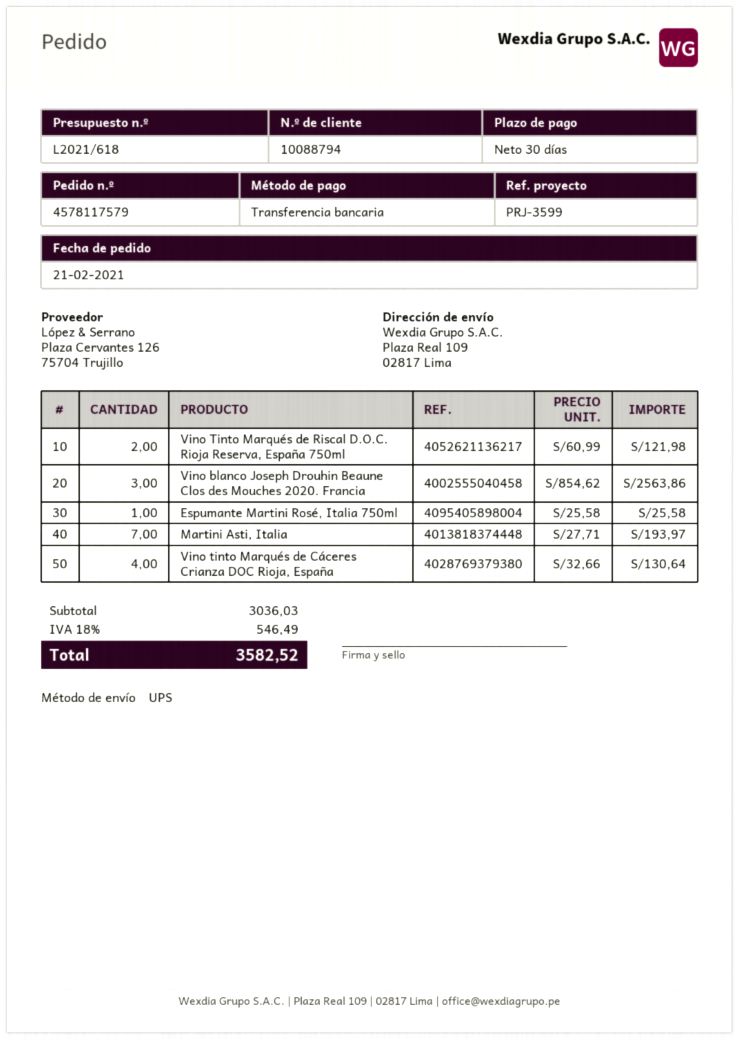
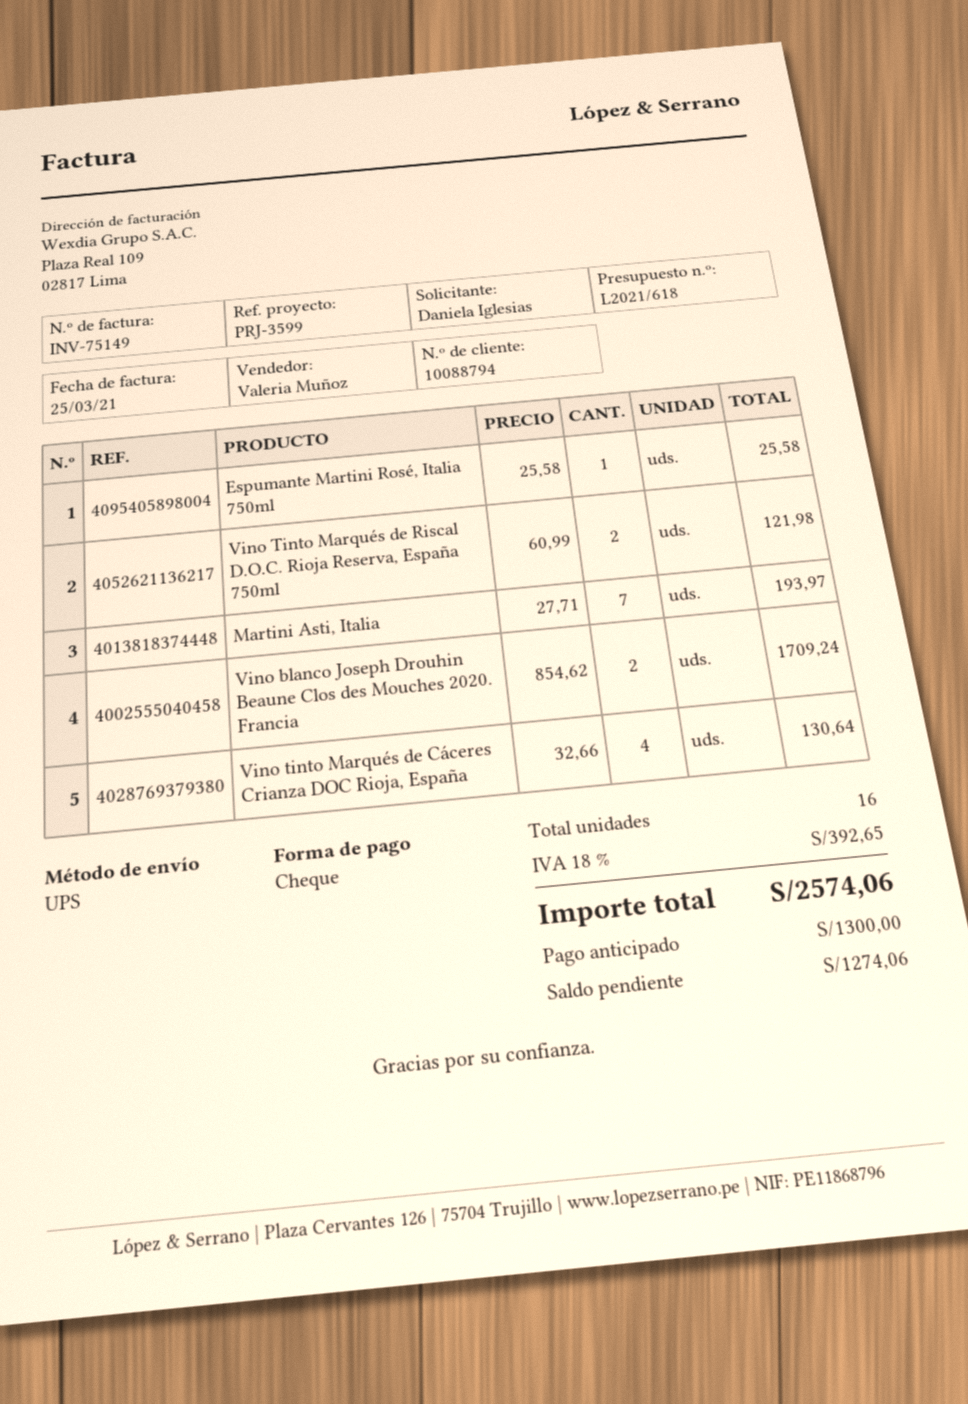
payment method: bank transfer -> cheque
Vino blanco Joseph Drouhin Beaune Clos des Mouches 2020. Francia: 3 x 854.62 = 2563.86 -> 2 x 854.62 = 1709.24
tax: 18% = 546.49 -> 18% = 392.65
total: 3582.52 -> 2574.06

